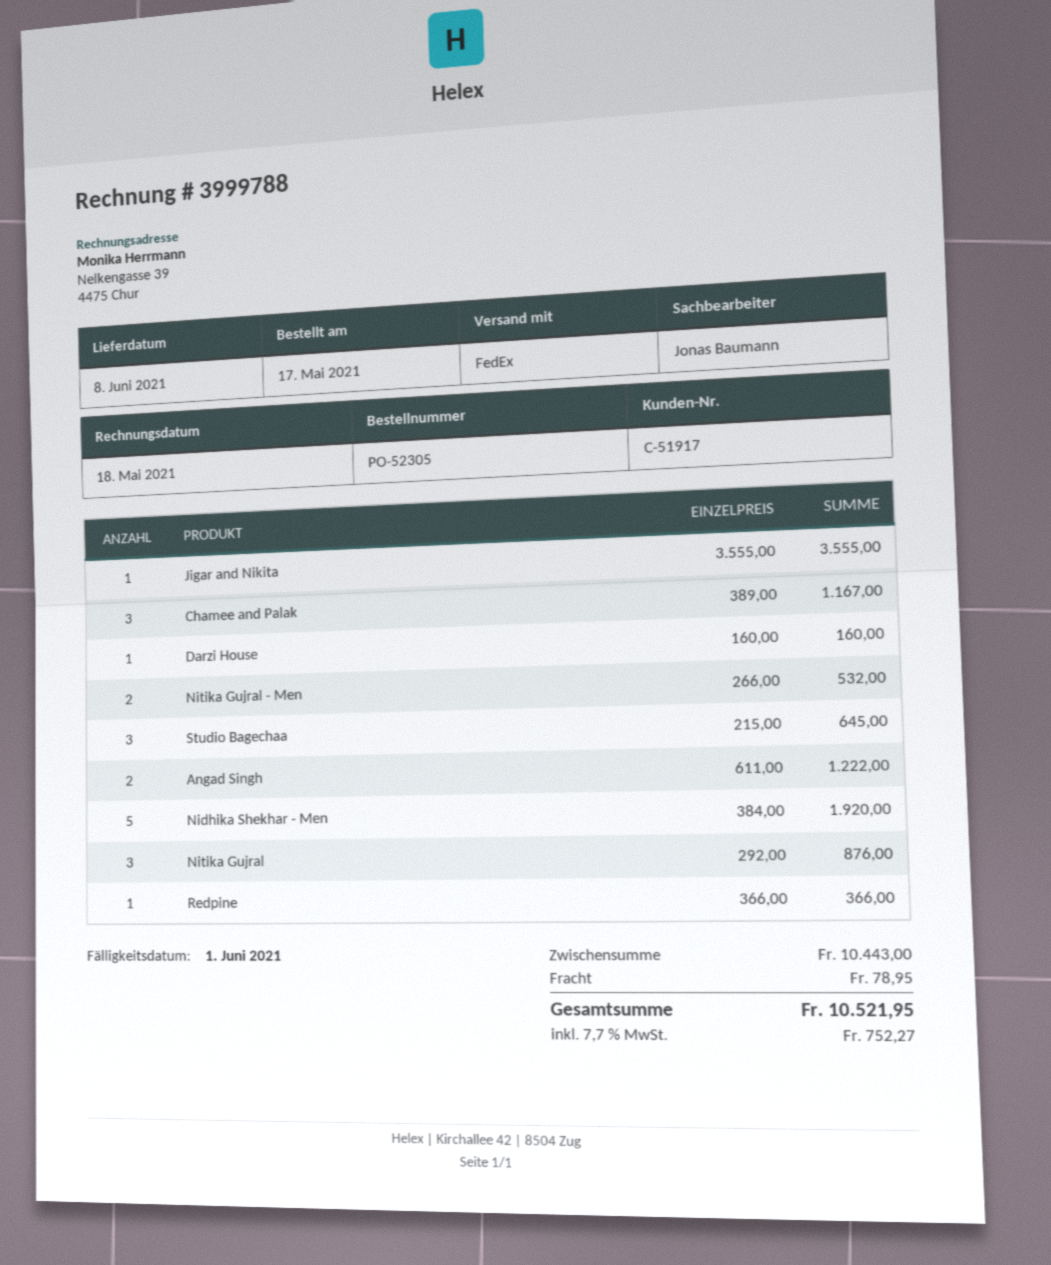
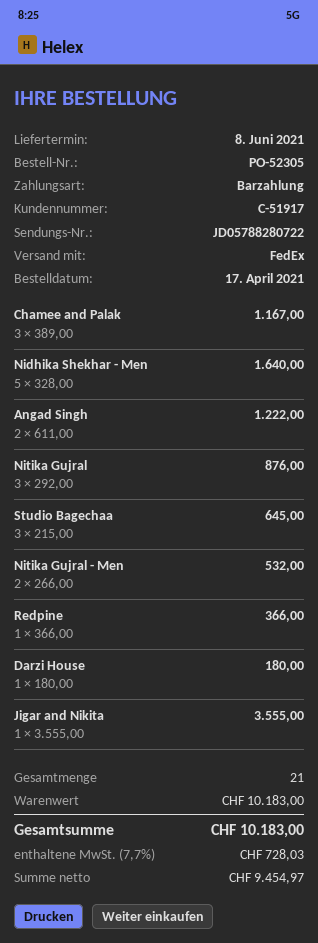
order date: 2021-05-17 -> 2021-04-17
Darzi House: 1 x 160.00 = 160.00 -> 1 x 180.00 = 180.00
Nidhika Shekhar - Men: 5 x 384.00 = 1920.00 -> 5 x 328.00 = 1640.00
subtotal: 10443.00 -> 10183.00
shipping: 78.95 -> none
tax: 7.7% = 752.27 -> 7.7% = 728.03
total: 10521.95 -> 10183.00

